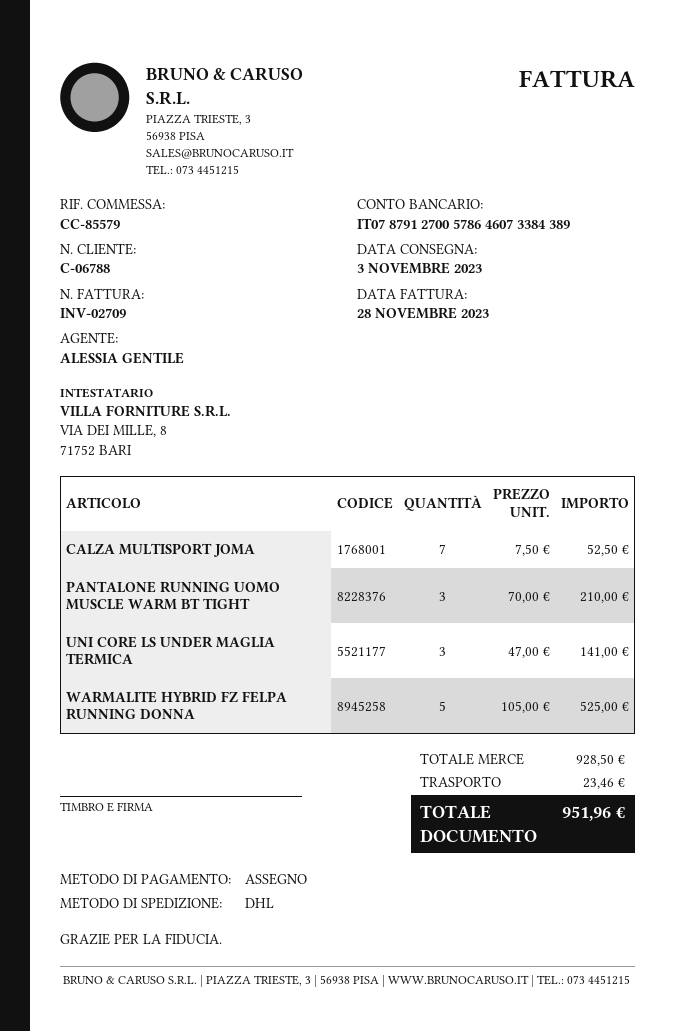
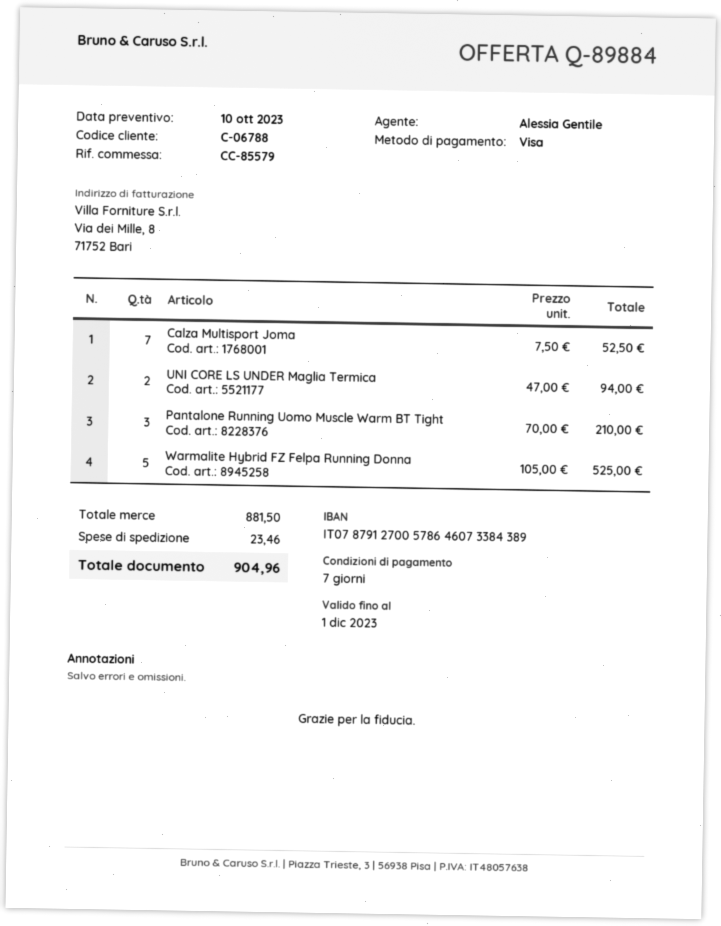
payment method: cheque -> Visa
UNI CORE LS UNDER MAGLIA TERMICA: 3 x 47.00 = 141.00 -> 2 x 47.00 = 94.00
subtotal: 928.50 -> 881.50
total: 951.96 -> 904.96

